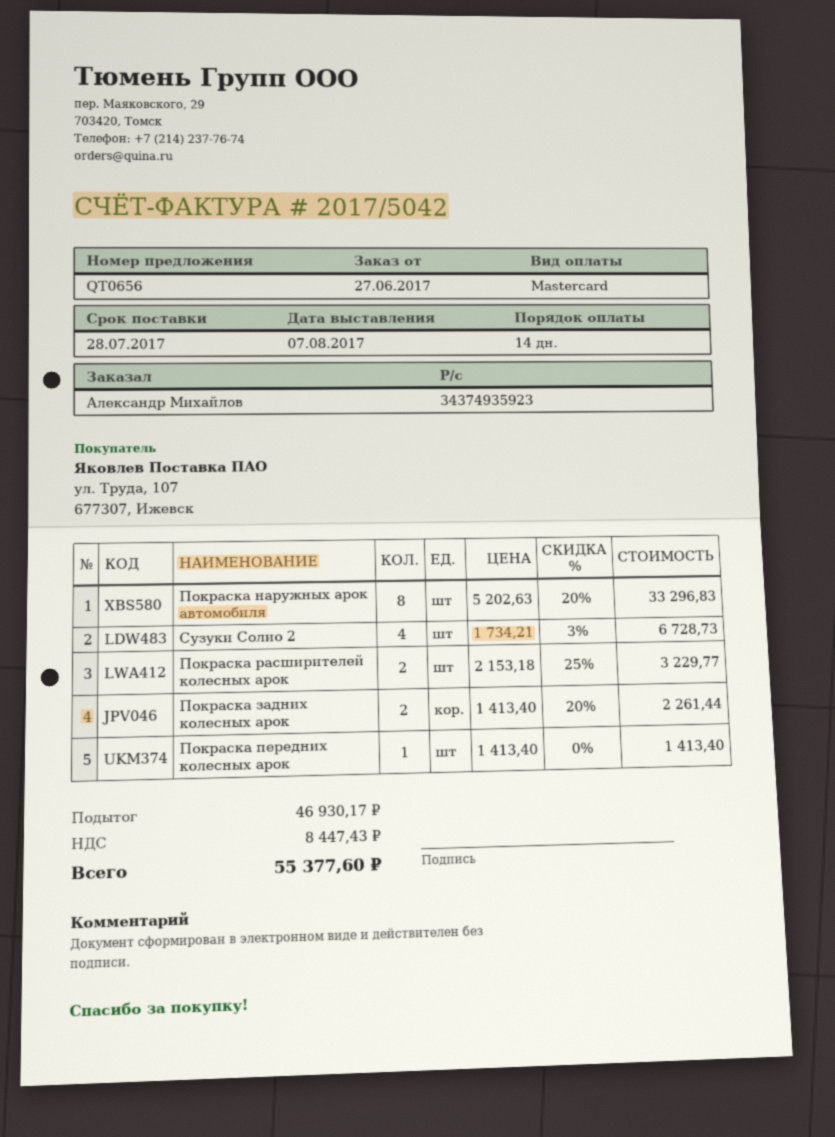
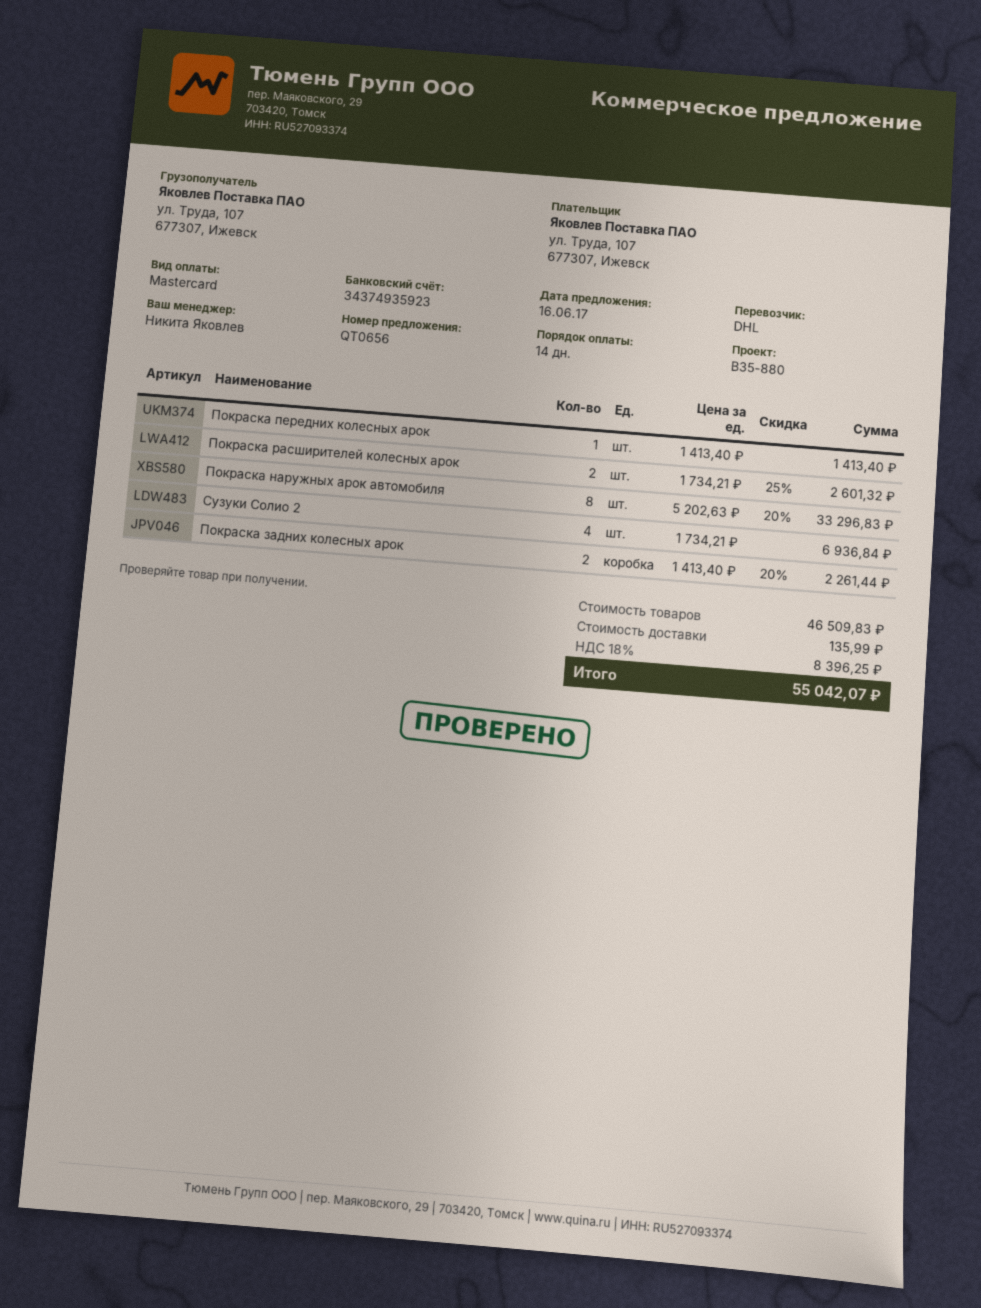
Сузуки Солио 2: 4 x 1734.21 - 3% = 6728.73 -> 4 x 1734.21 = 6936.84
Покраска расширителей колесных арок: 2 x 2153.18 - 25% = 3229.77 -> 2 x 1734.21 - 25% = 2601.32
subtotal: 46930.17 -> 46509.83
shipping: none -> 135.99
tax: 8447.43 -> 8396.25
total: 55377.60 -> 55042.07

